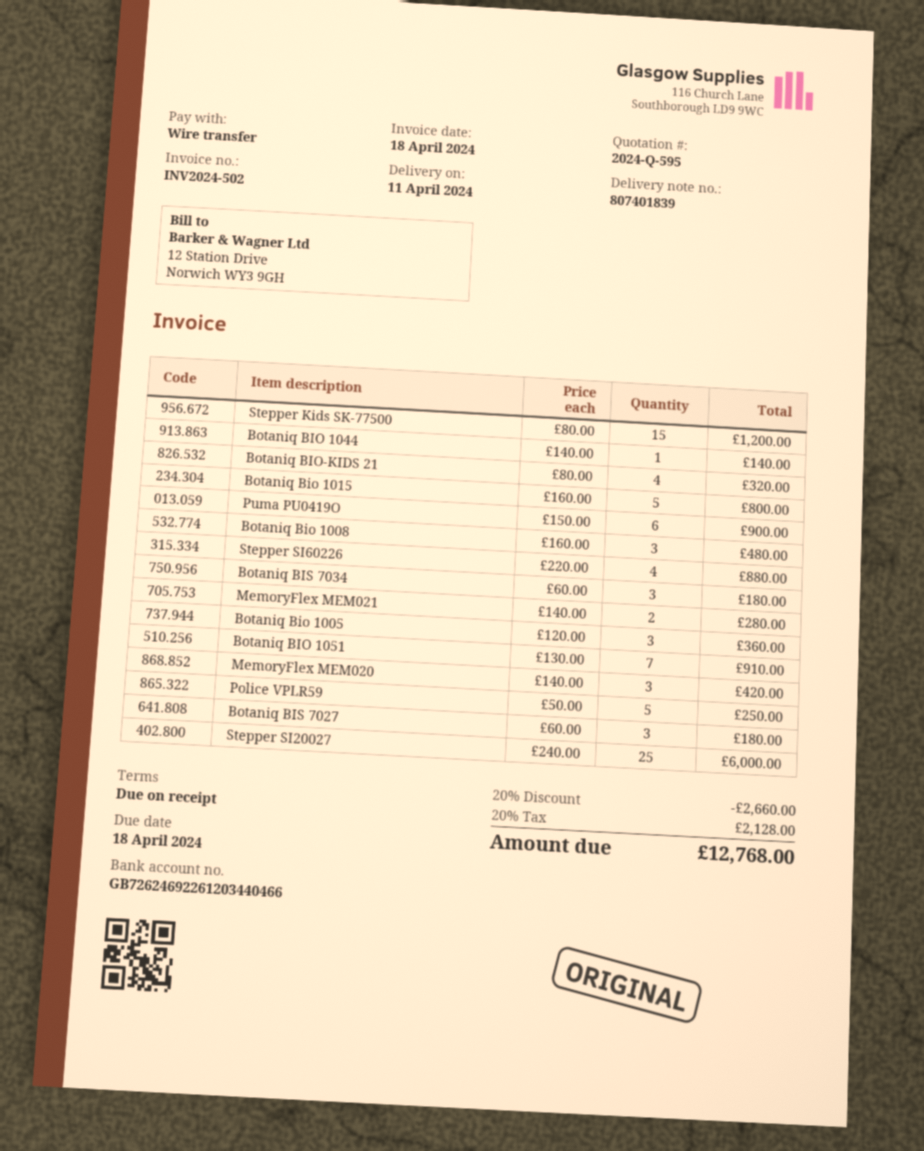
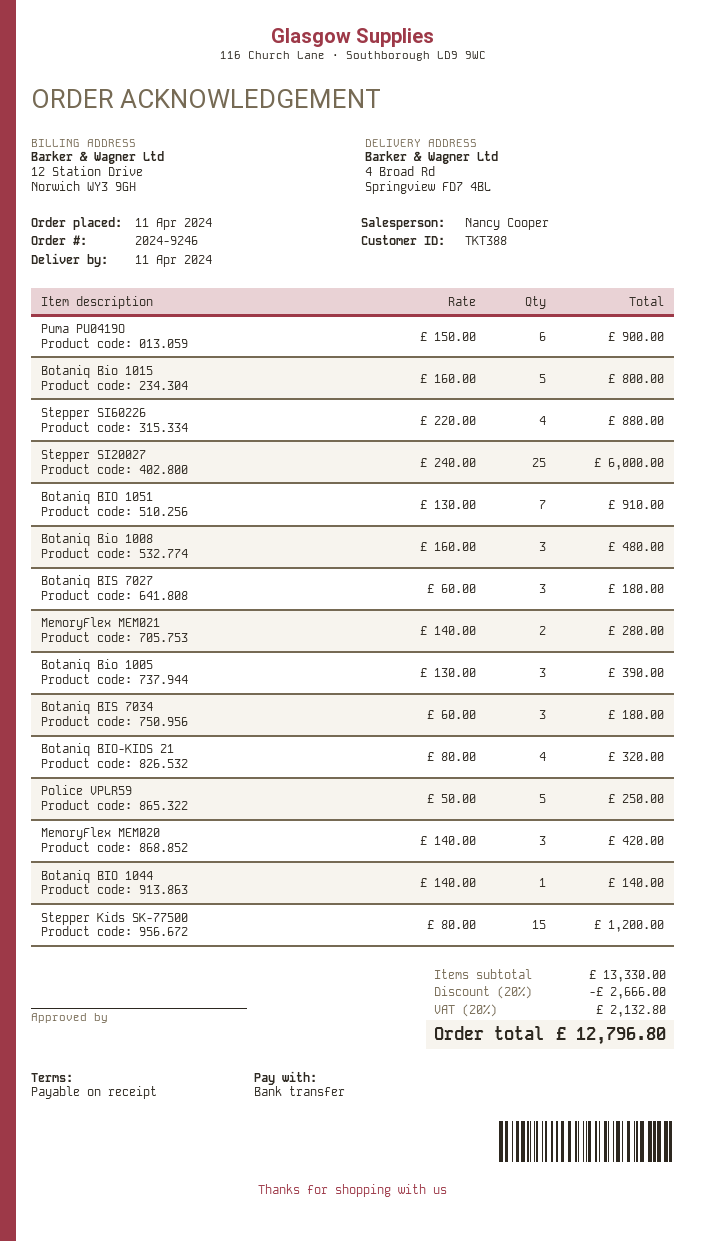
Botaniq Bio 1005: 3 x 120.00 = 360.00 -> 3 x 130.00 = 390.00
discount: 20% = 2660.00 -> 20% = 2666.00
tax: 20% = 2128.00 -> 20% = 2132.80
total: 12768.00 -> 12796.80

